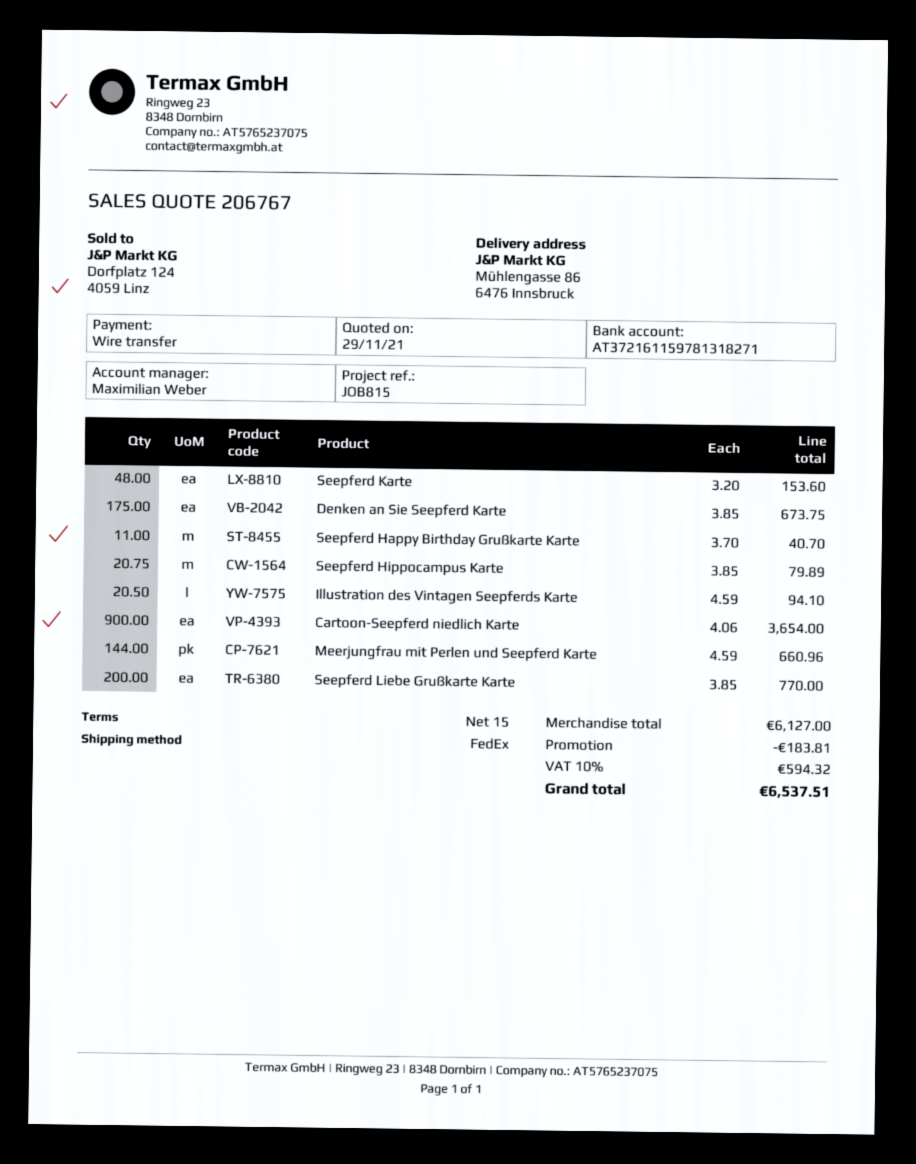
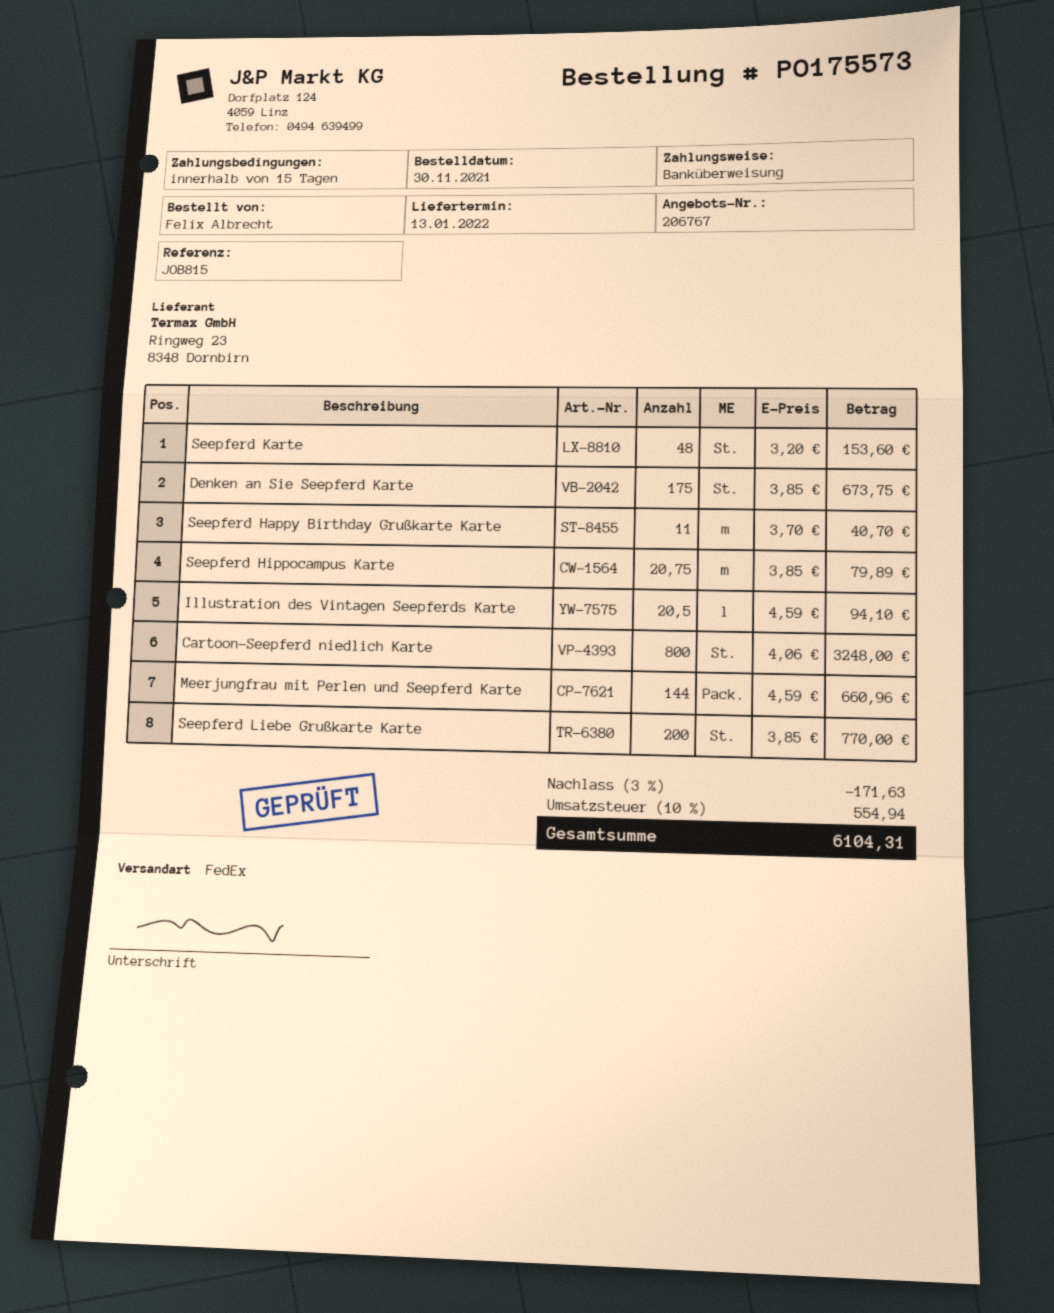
Cartoon-Seepferd niedlich Karte: 900 x 4.06 = 3654.00 -> 800 x 4.06 = 3248.00
discount: 183.81 -> 171.63
tax: 10% = 594.32 -> 10% = 554.94
total: 6537.51 -> 6104.31

